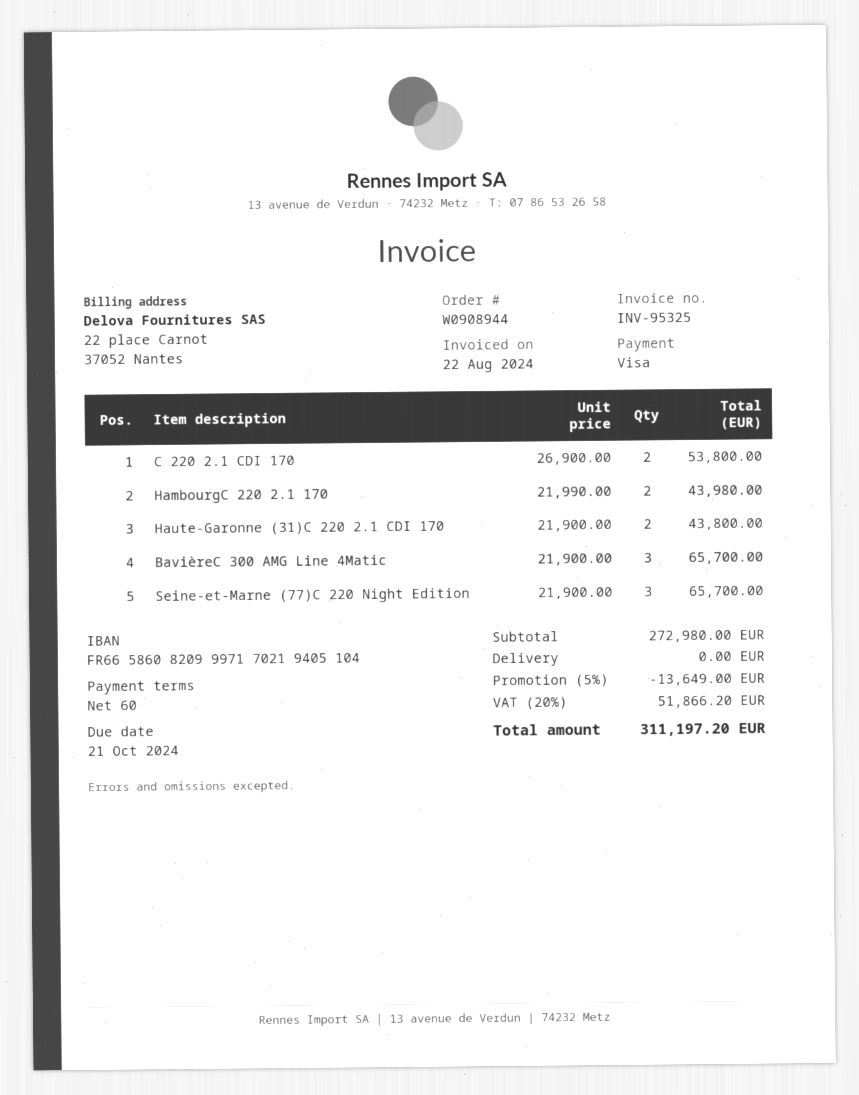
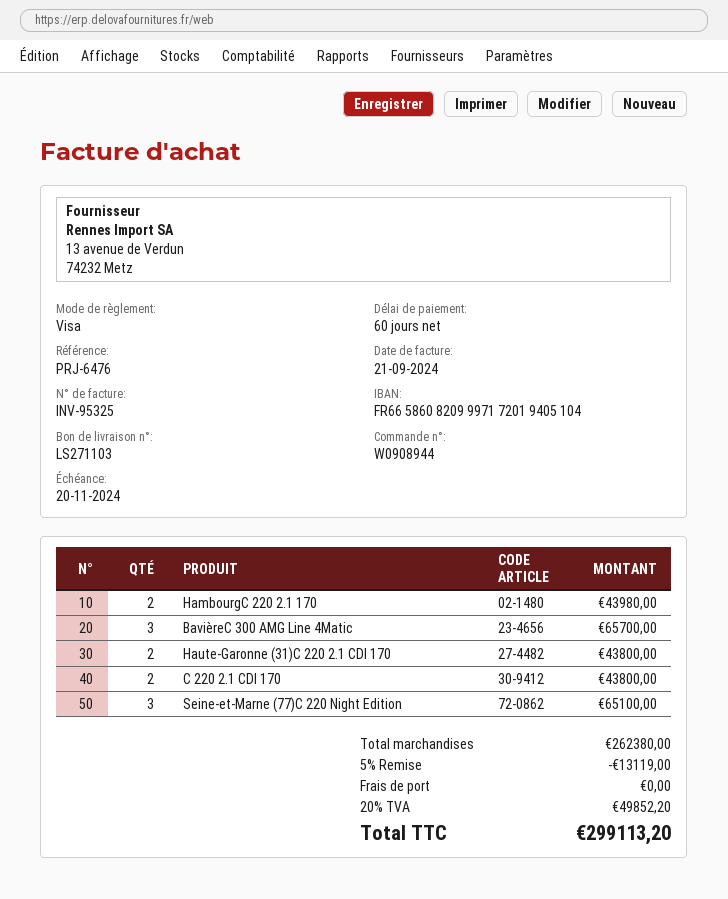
invoice date: 2024-08-22 -> 2024-09-21
due date: 2024-10-21 -> 2024-11-20
bank account: FR6658608209997170219405104 -> FR6658608209997172019405104
C 220 2.1 CDI 170: 2 for 53800.00 -> 2 for 43800.00
Seine-et-Marne (77)C 220 Night Edition: 3 for 65700.00 -> 3 for 65100.00
subtotal: 272980.00 -> 262380.00
discount: 5% = 13649.00 -> 5% = 13119.00
tax: 20% = 51866.20 -> 20% = 49852.20
total: 311197.20 -> 299113.20

